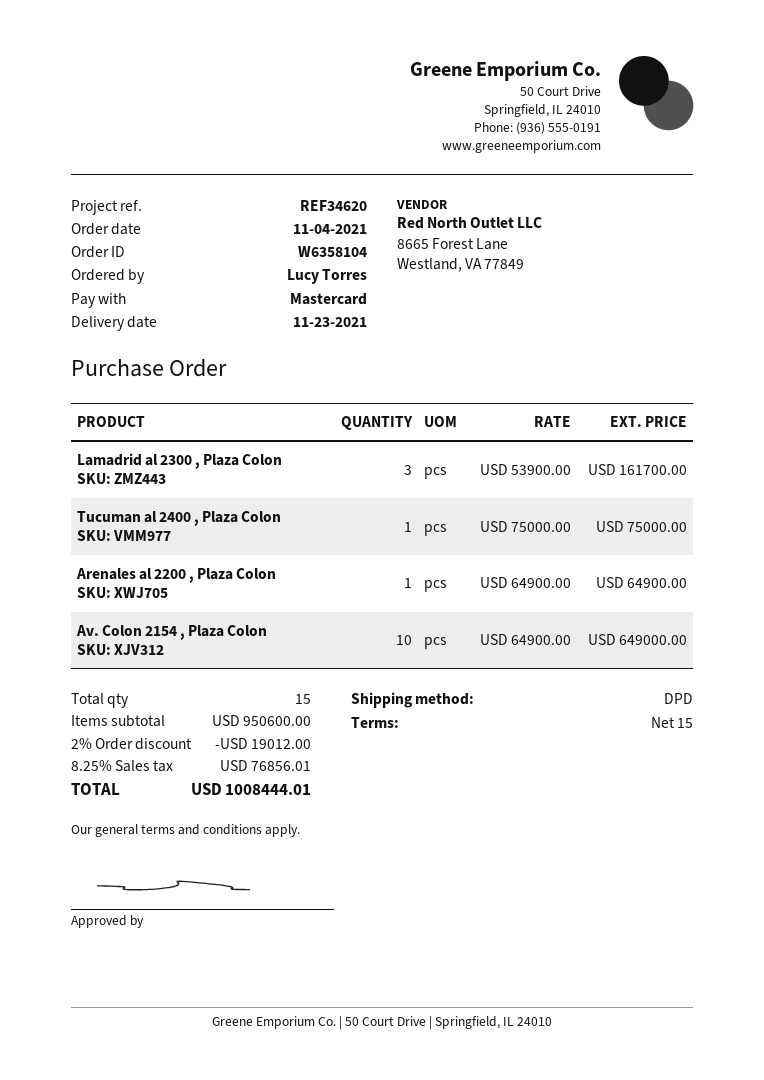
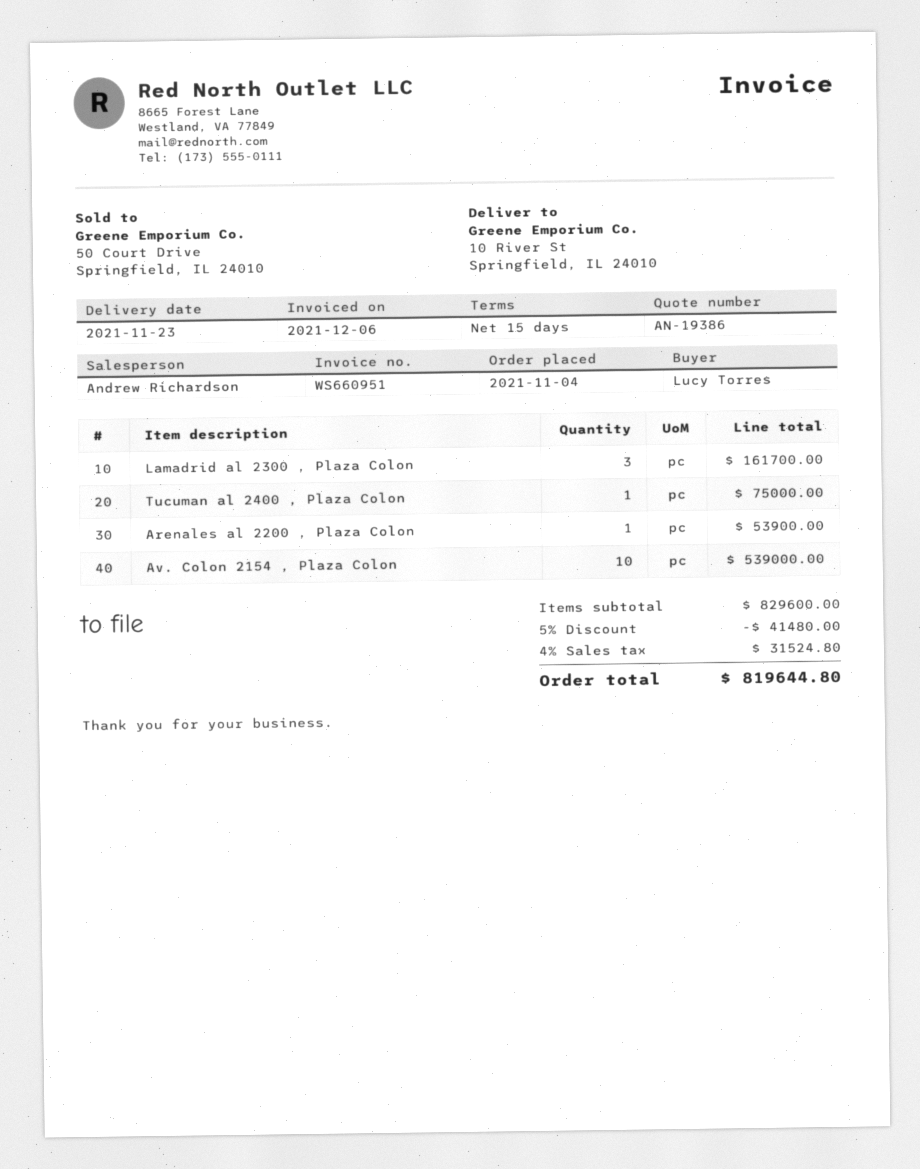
Arenales al 2200 , Plaza Colon: 1 for 64900.00 -> 1 for 53900.00
Av. Colon 2154 , Plaza Colon: 10 for 649000.00 -> 10 for 539000.00
subtotal: 950600.00 -> 829600.00
discount: 2% = 19012.00 -> 5% = 41480.00
tax: 8.25% = 76856.01 -> 4% = 31524.80
total: 1008444.01 -> 819644.80

